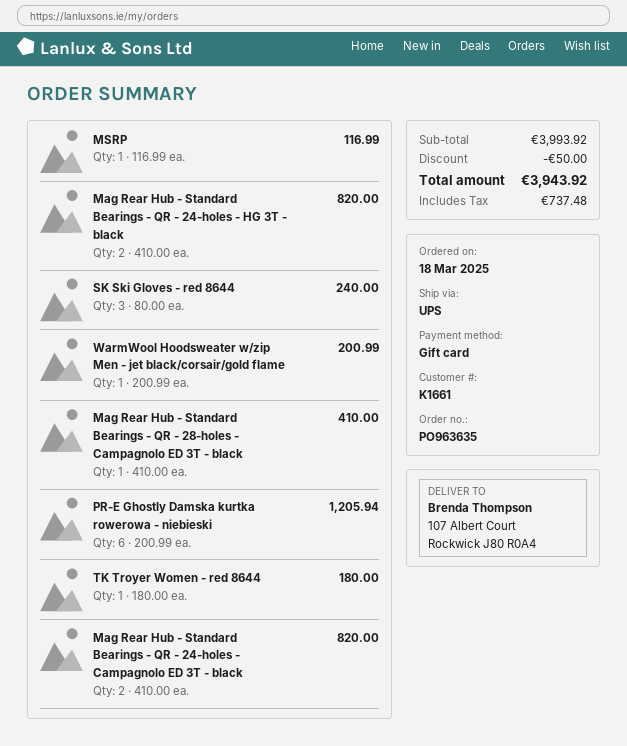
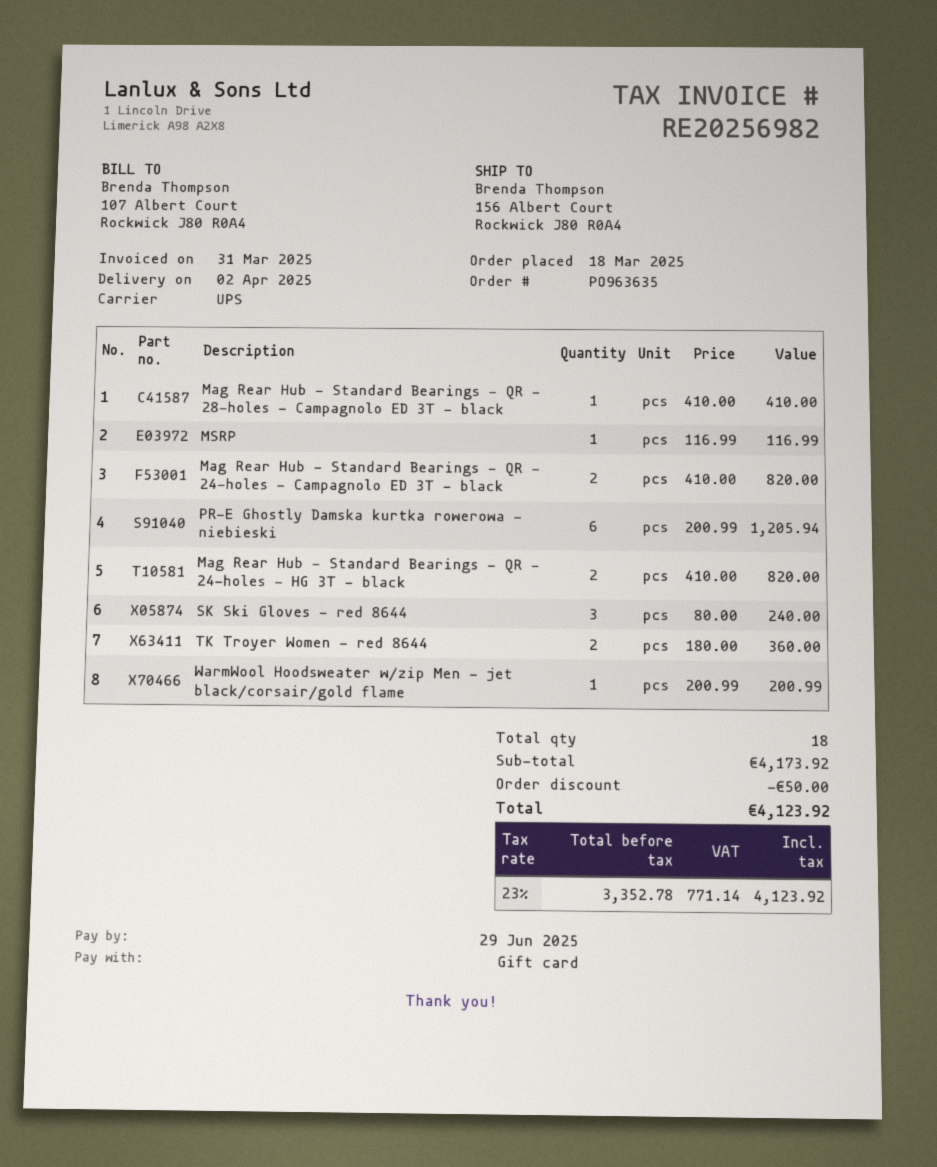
ship to: 107 Albert Court, Rockwick J80 R0A4 -> 156 Albert Court, Rockwick J80 R0A4
TK Troyer Women - red 8644: 1 x 180.00 = 180.00 -> 2 x 180.00 = 360.00
subtotal: 3993.92 -> 4173.92
tax: 737.48 -> 771.14
total: 3943.92 -> 4123.92

